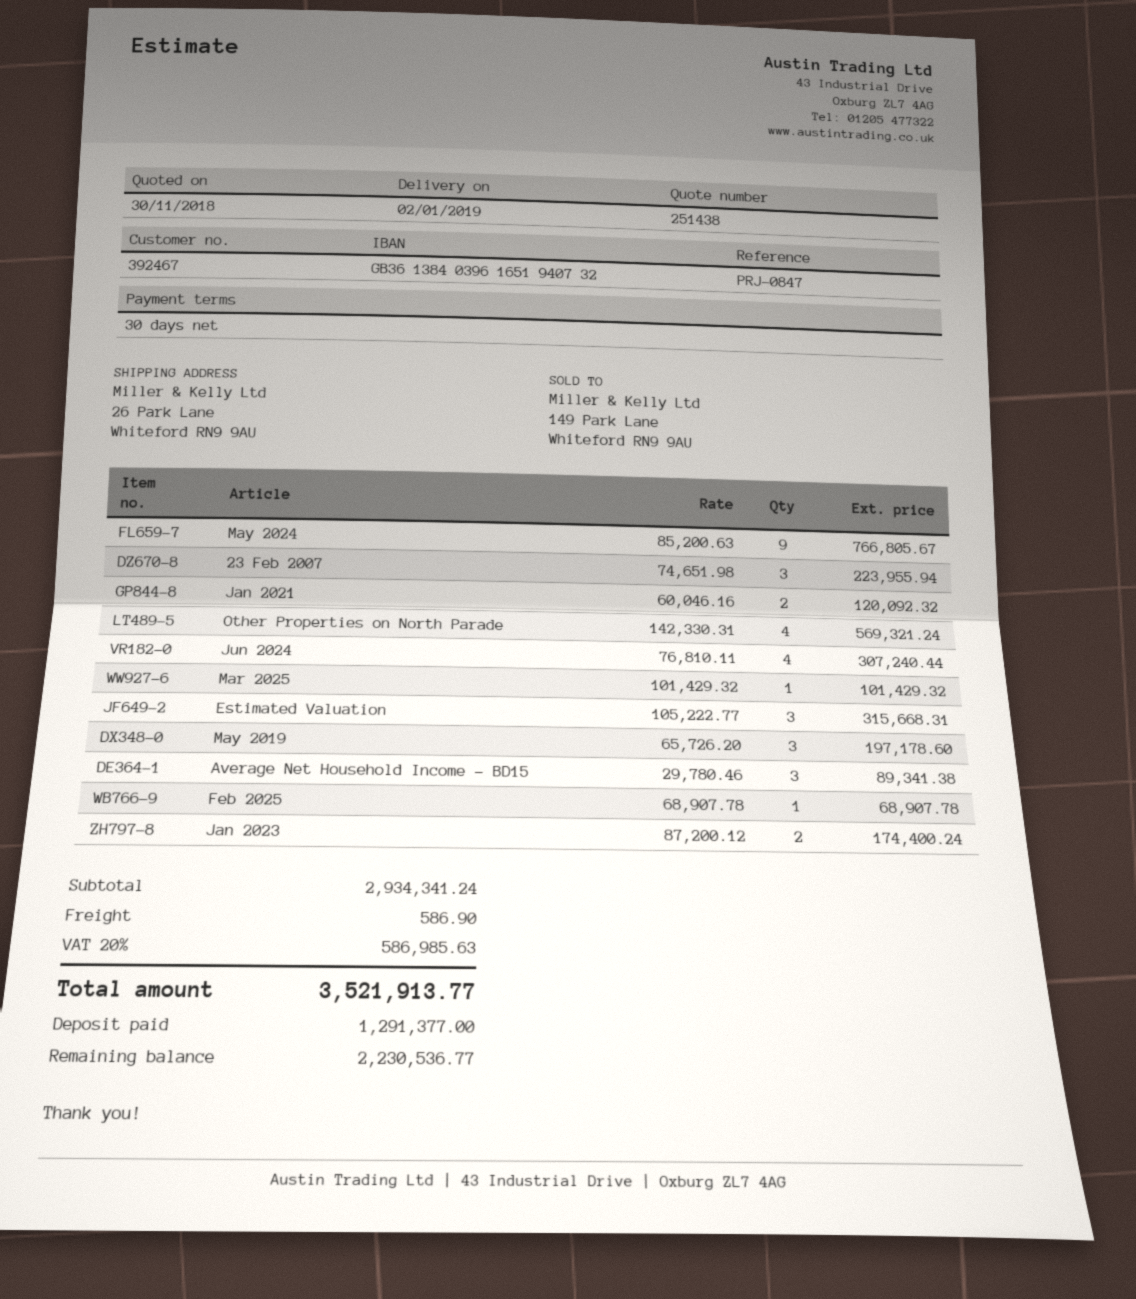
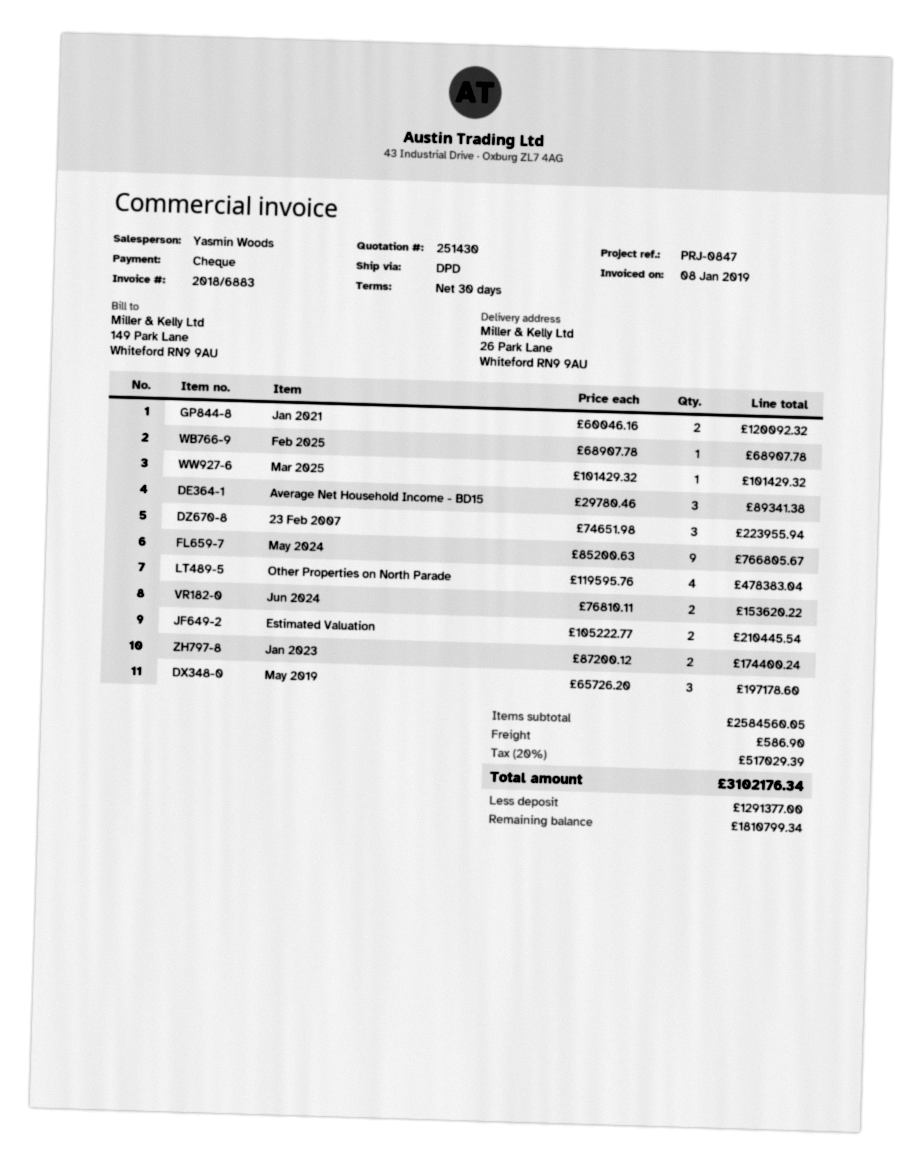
quote number: 251438 -> 251430
Other Properties on North Parade: 4 x 142330.31 = 569321.24 -> 4 x 119595.76 = 478383.04
Jun 2024: 4 x 76810.11 = 307240.44 -> 2 x 76810.11 = 153620.22
Estimated Valuation: 3 x 105222.77 = 315668.31 -> 2 x 105222.77 = 210445.54
subtotal: 2934341.24 -> 2584560.05
tax: 20% = 586985.63 -> 20% = 517029.39
total: 3521913.77 -> 3102176.34
balance: 2230536.77 -> 1810799.34

